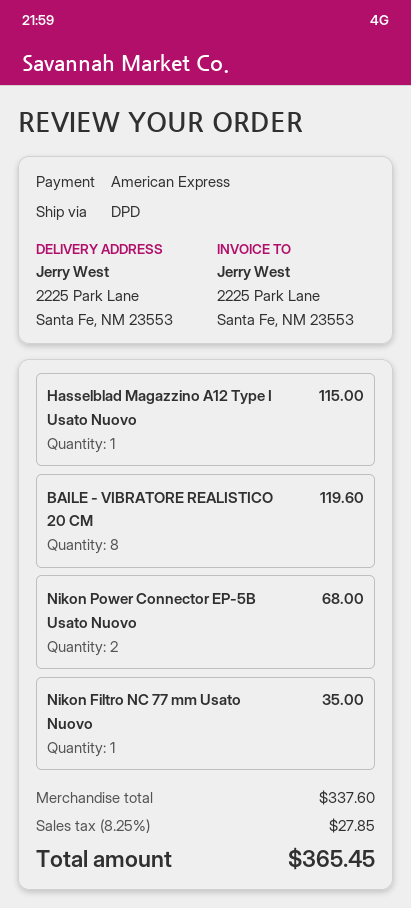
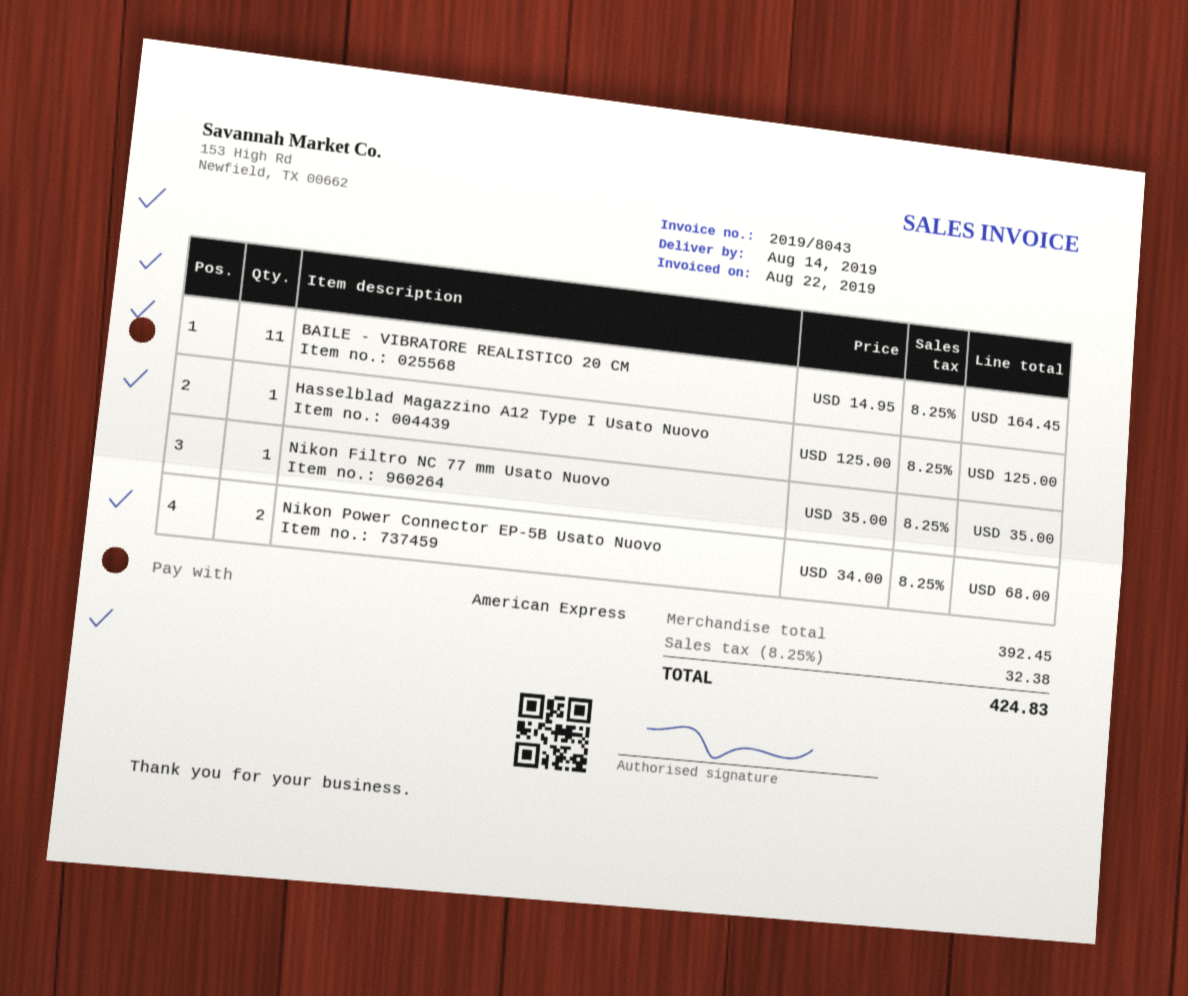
Hasselblad Magazzino A12 Type I Usato Nuovo: 1 for 115.00 -> 1 for 125.00
BAILE - VIBRATORE REALISTICO 20 CM: 8 for 119.60 -> 11 for 164.45
subtotal: 337.60 -> 392.45
tax: 8.25% = 27.85 -> 8.25% = 32.38
total: 365.45 -> 424.83

